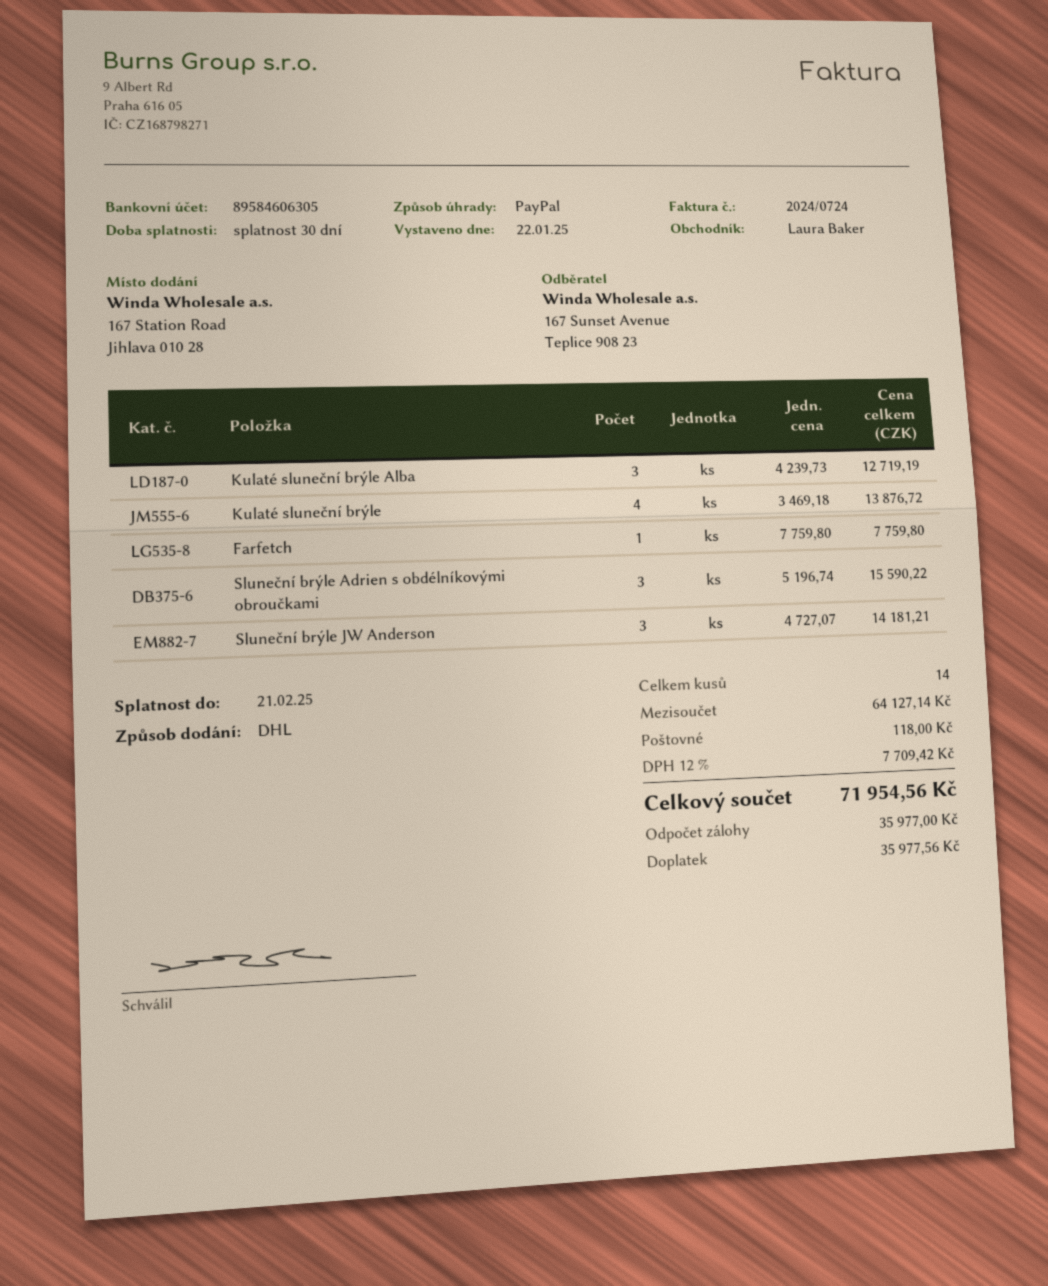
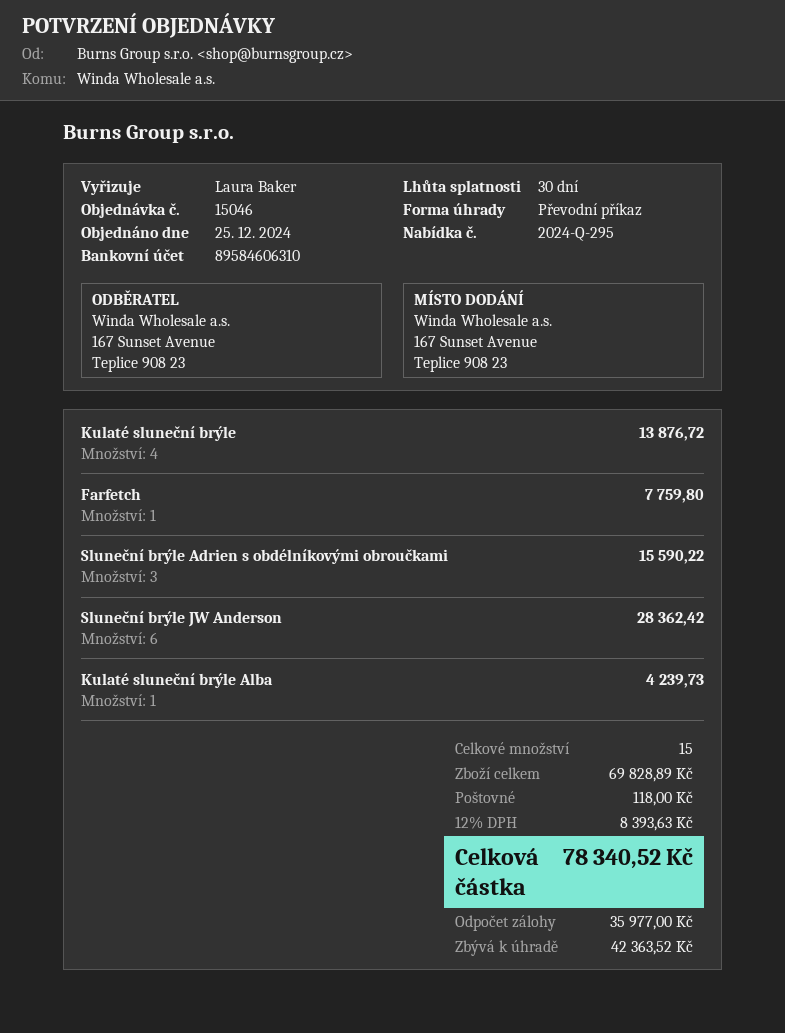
payment method: PayPal -> bank transfer
bank account: 89584606305 -> 89584606310
ship to: 167 Station Road, Jihlava 010 28 -> 167 Sunset Avenue, Teplice 908 23
Kulaté sluneční brýle Alba: 3 for 12719.19 -> 1 for 4239.73
Sluneční brýle JW Anderson: 3 for 14181.21 -> 6 for 28362.42
total quantity: 14 -> 15
subtotal: 64127.14 -> 69828.89
tax: 12% = 7709.42 -> 12% = 8393.63
total: 71954.56 -> 78340.52
balance: 35977.56 -> 42363.52

